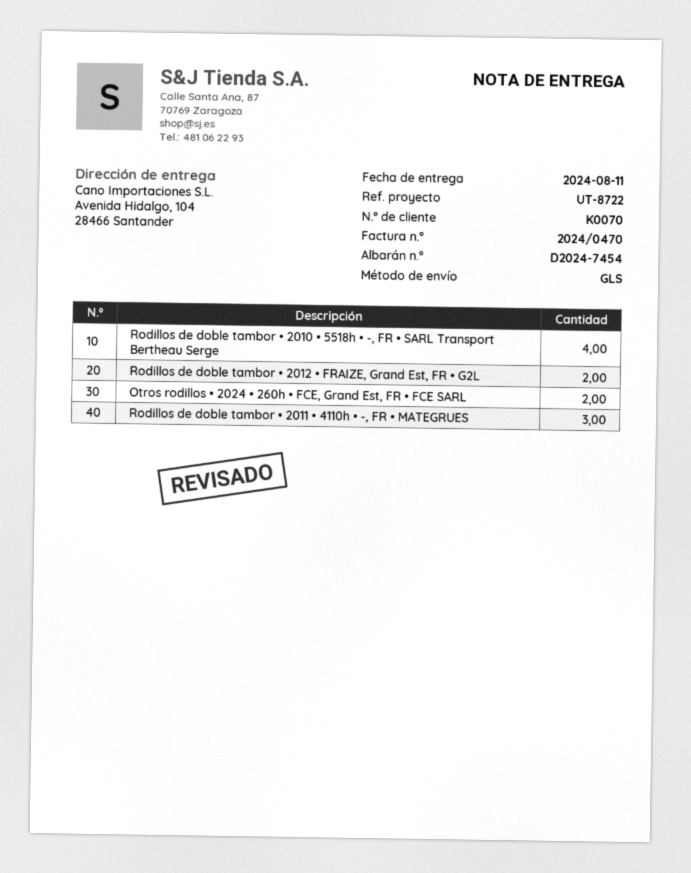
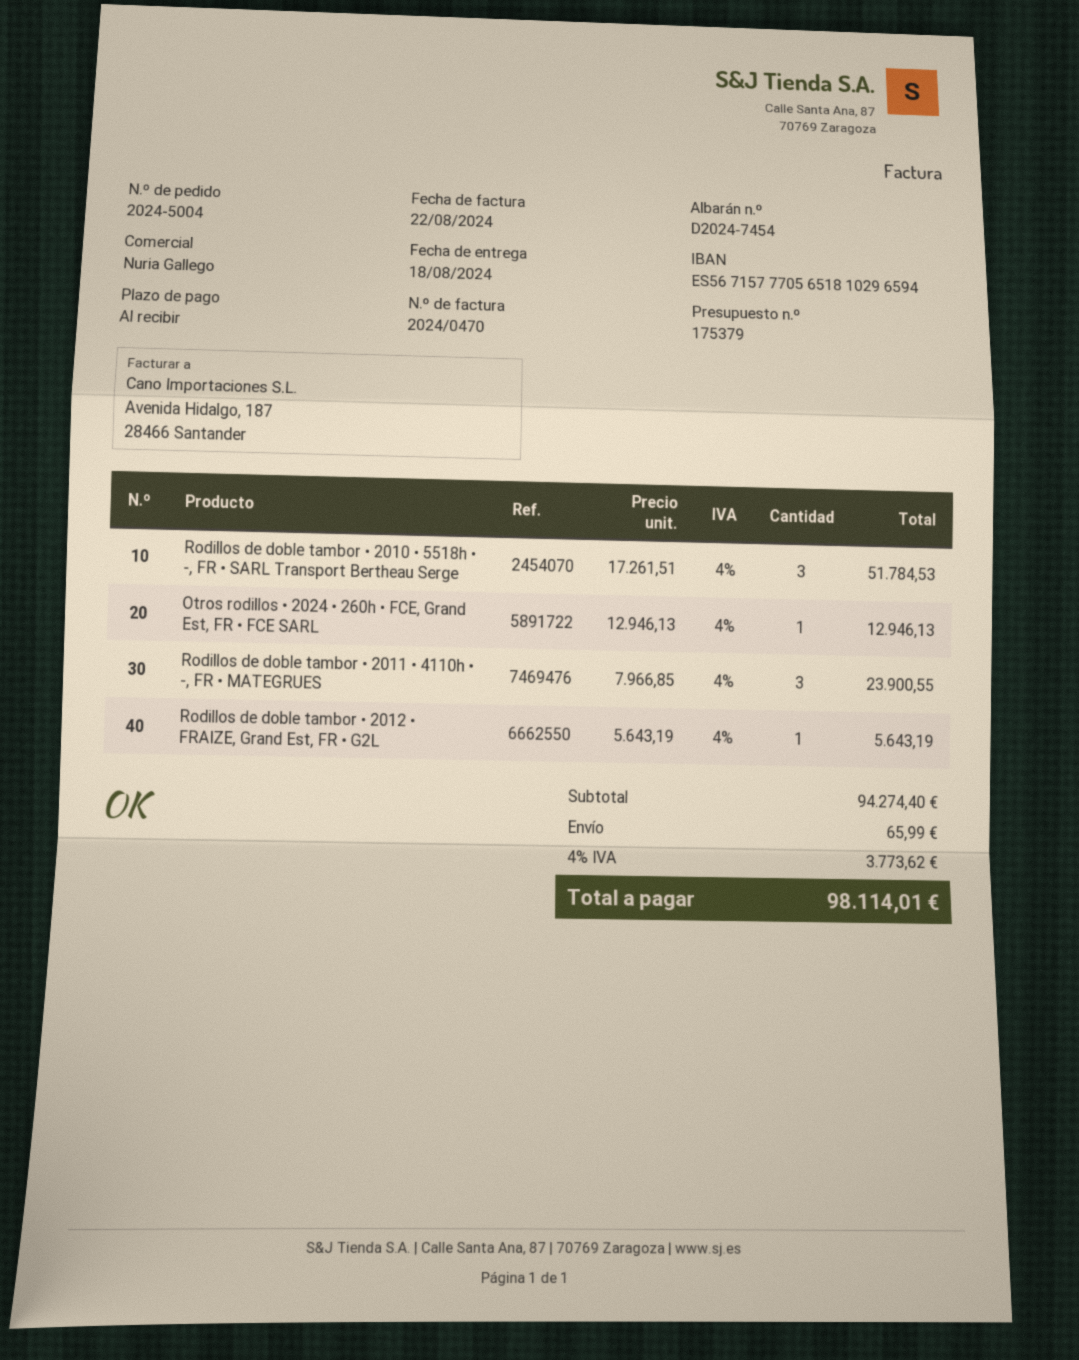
delivery date: 2024-08-11 -> 2024-08-18
Rodillos de doble tambor • 2010 • 5518h • -, FR • SARL Transport Bertheau Serge: 4 -> 3
Rodillos de doble tambor • 2012 • FRAIZE, Grand Est, FR • G2L: 2 -> 1
Otros rodillos • 2024 • 260h • FCE, Grand Est, FR • FCE SARL: 2 -> 1

